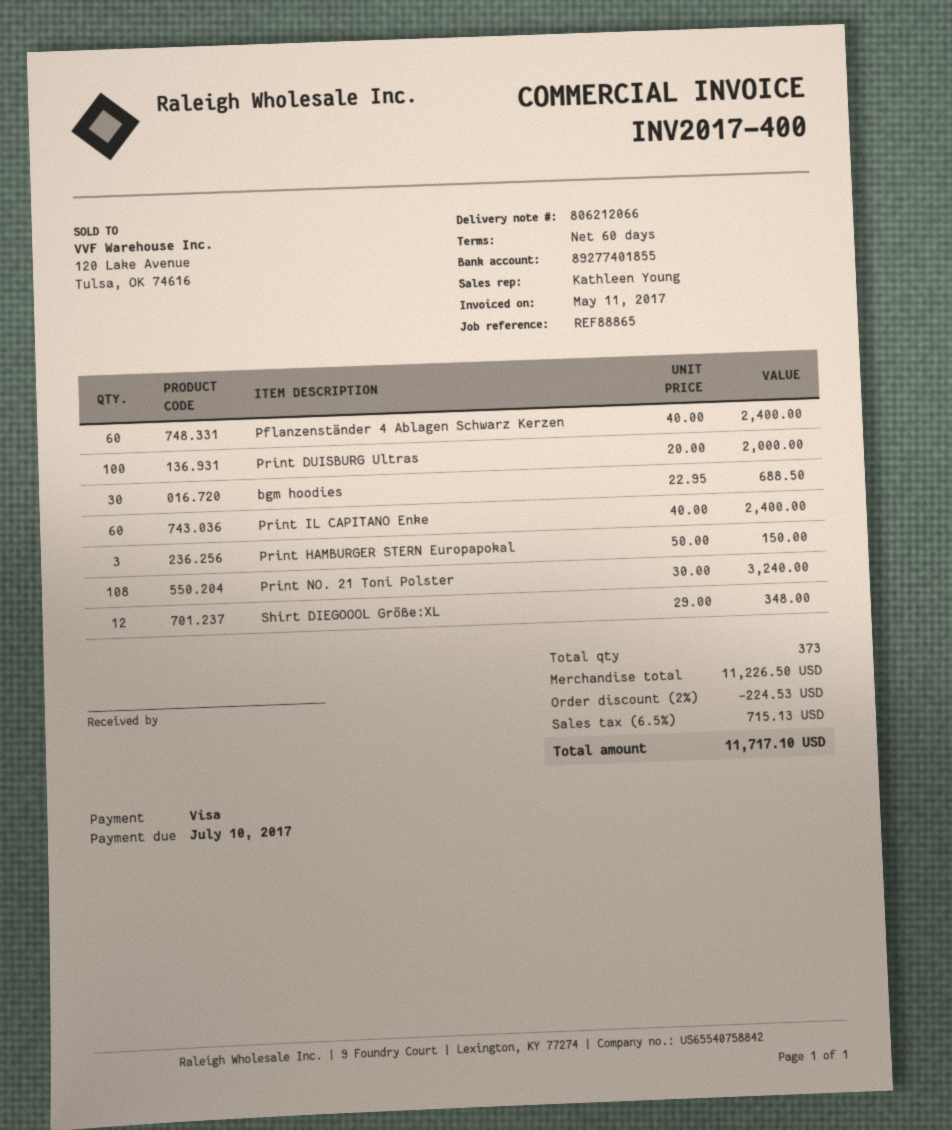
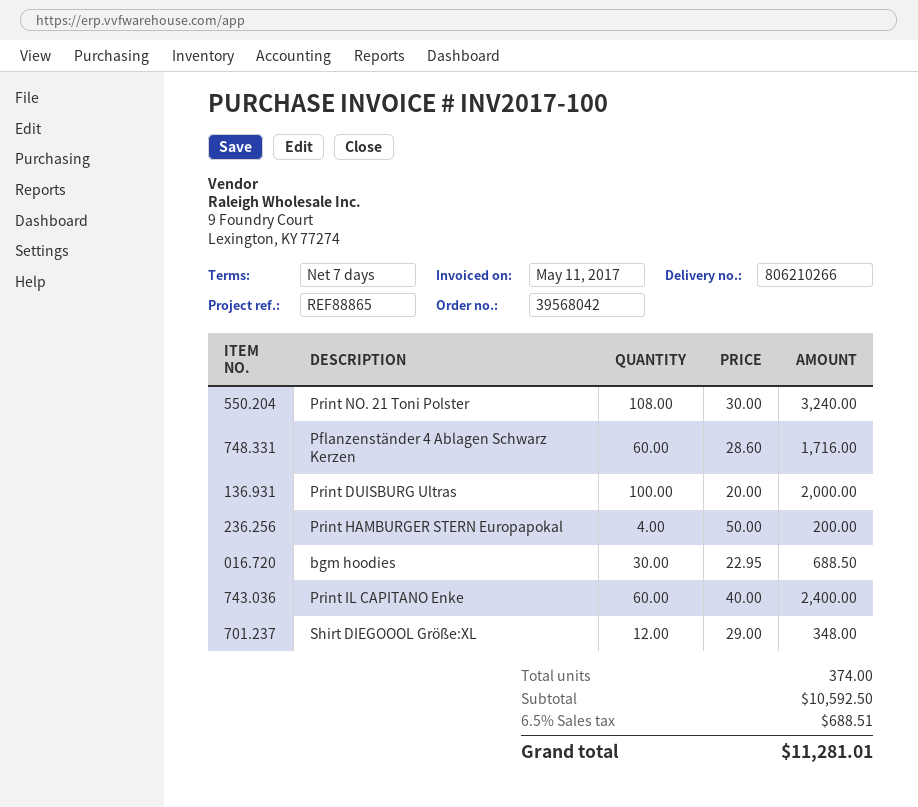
delivery note number: 806212066 -> 806210266
invoice number: INV2017-400 -> INV2017-100
payment terms: 60 days -> 7 days
Pflanzenständer 4 Ablagen Schwarz Kerzen: 60 x 40.00 = 2400.00 -> 60 x 28.60 = 1716.00
Print HAMBURGER STERN Europapokal: 3 x 50.00 = 150.00 -> 4 x 50.00 = 200.00
total quantity: 373 -> 374
subtotal: 11226.50 -> 10592.50
discount: 2% = 224.53 -> none
tax: 6.5% = 715.13 -> 6.5% = 688.51
total: 11717.10 -> 11281.01

